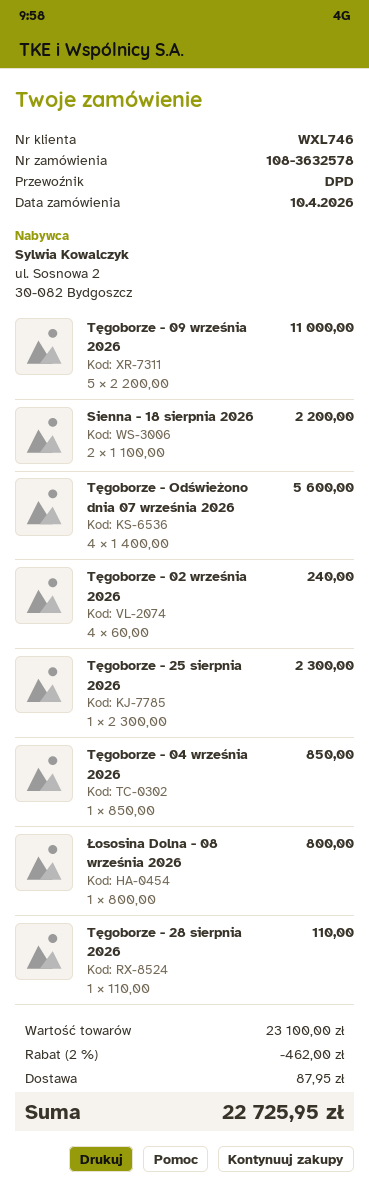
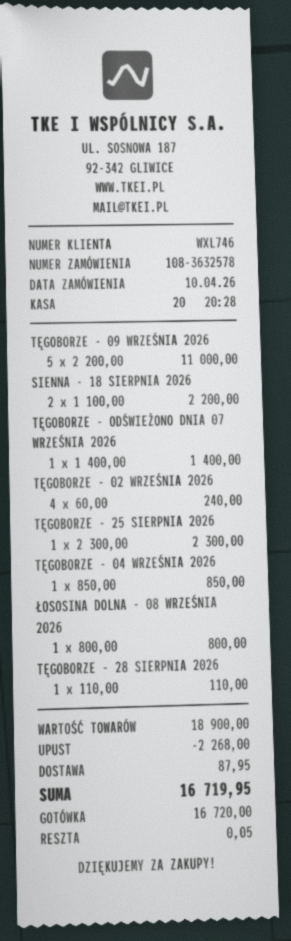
Tęgoborze - Odświeżono dnia 07 września 2026: 4 x 1400.00 = 5600.00 -> 1 x 1400.00 = 1400.00
subtotal: 23100.00 -> 18900.00
discount: 462.00 -> 2268.00
total: 22725.95 -> 16719.95

